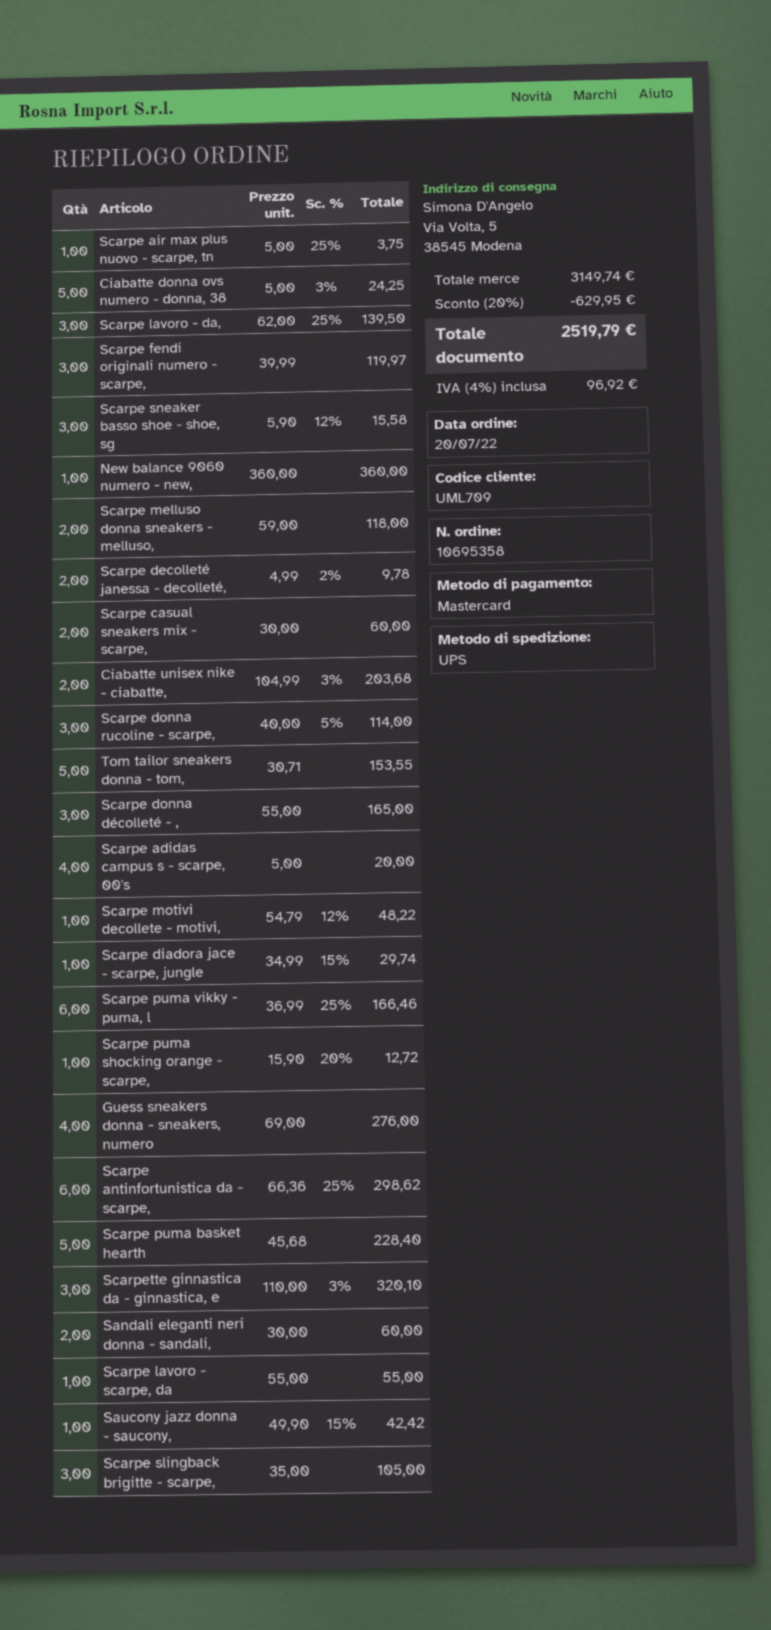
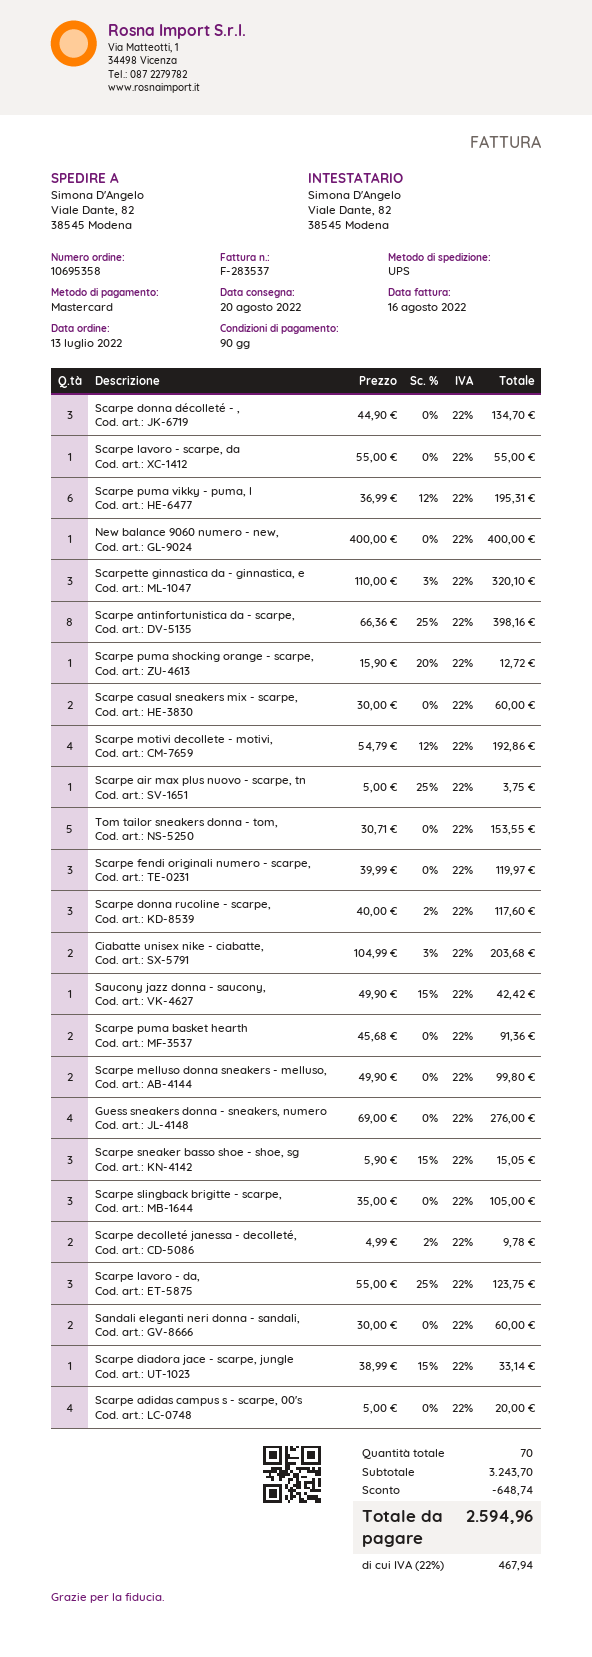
order date: 2022-07-20 -> 2022-07-13
ship to: Via Volta, 5, 38545 Modena -> Viale Dante, 82, 38545 Modena
Ciabatte donna ovs numero - donna, 38: 5 x 5.00 - 3% = 24.25 -> none
Scarpe lavoro - da,: 3 x 62.00 - 25% = 139.50 -> 3 x 55.00 - 25% = 123.75
Scarpe sneaker basso shoe - shoe, sg: 3 x 5.90 - 12% = 15.58 -> 3 x 5.90 - 15% = 15.05
New balance 9060 numero - new,: 1 x 360.00 = 360.00 -> 1 x 400.00 = 400.00
Scarpe melluso donna sneakers - melluso,: 2 x 59.00 = 118.00 -> 2 x 49.90 = 99.80
Scarpe donna rucoline - scarpe,: 3 x 40.00 - 5% = 114.00 -> 3 x 40.00 - 2% = 117.60
Scarpe donna décolleté - ,: 3 x 55.00 = 165.00 -> 3 x 44.90 = 134.70
Scarpe motivi decollete - motivi,: 1 x 54.79 - 12% = 48.22 -> 4 x 54.79 - 12% = 192.86
Scarpe diadora jace - scarpe, jungle: 1 x 34.99 - 15% = 29.74 -> 1 x 38.99 - 15% = 33.14
Scarpe puma vikky - puma, l: 6 x 36.99 - 25% = 166.46 -> 6 x 36.99 - 12% = 195.31
Scarpe antinfortunistica da - scarpe,: 6 x 66.36 - 25% = 298.62 -> 8 x 66.36 - 25% = 398.16
Scarpe puma basket hearth: 5 x 45.68 = 228.40 -> 2 x 45.68 = 91.36
subtotal: 3149.74 -> 3243.70
discount: 629.95 -> 648.74
tax: 4% = 96.92 -> 22% = 467.94
total: 2519.79 -> 2594.96

